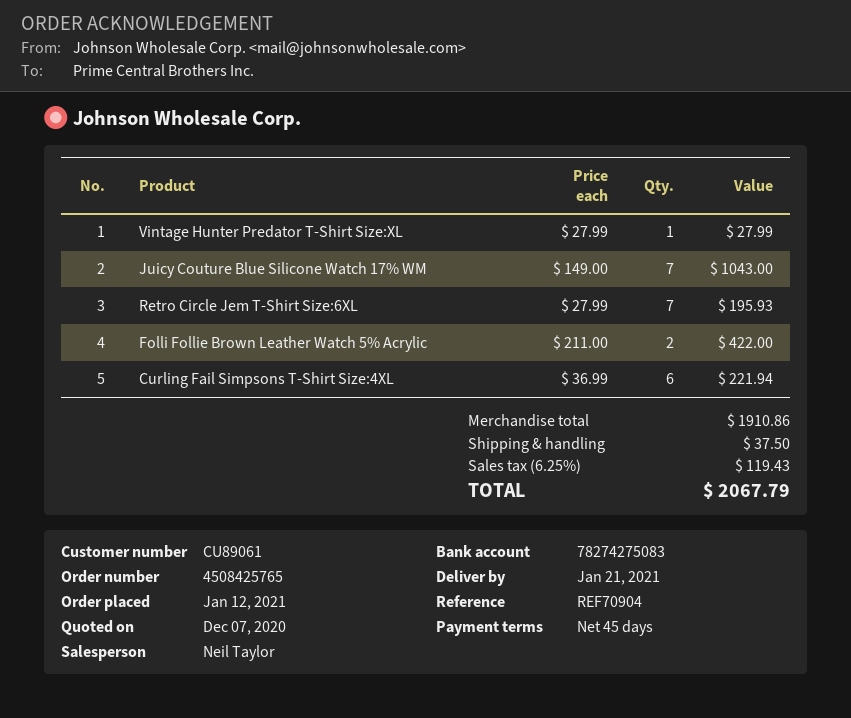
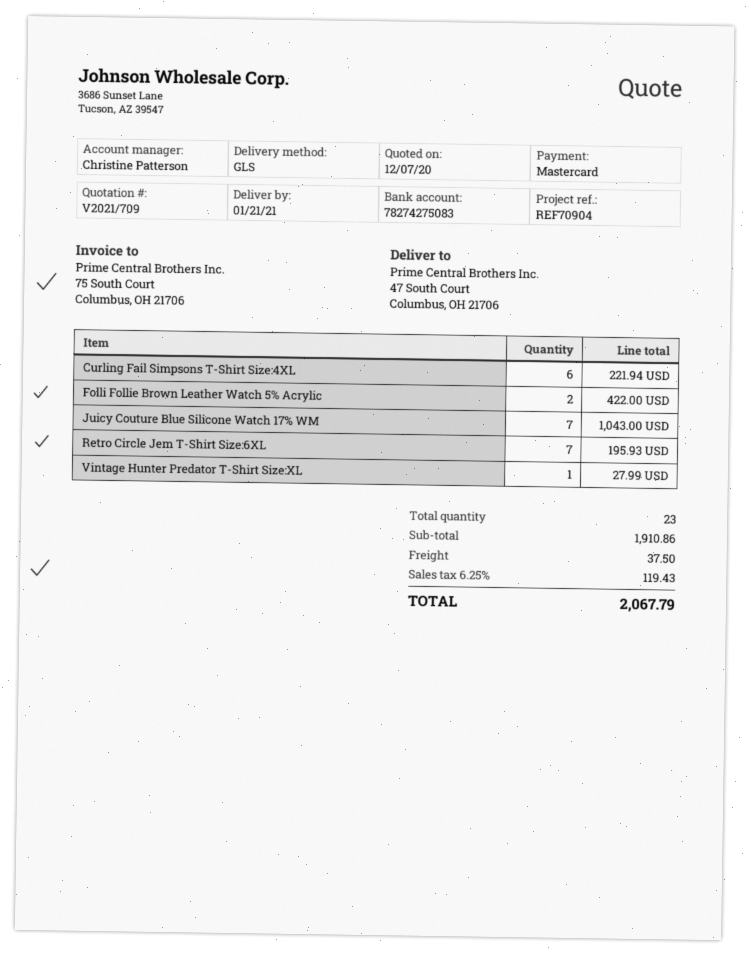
sales rep: Neil Taylor -> Christine Patterson

